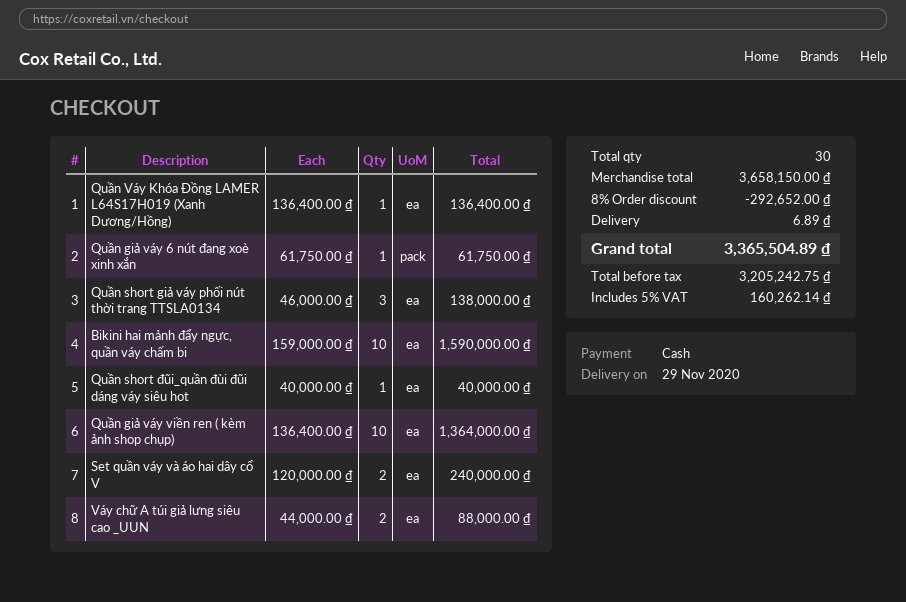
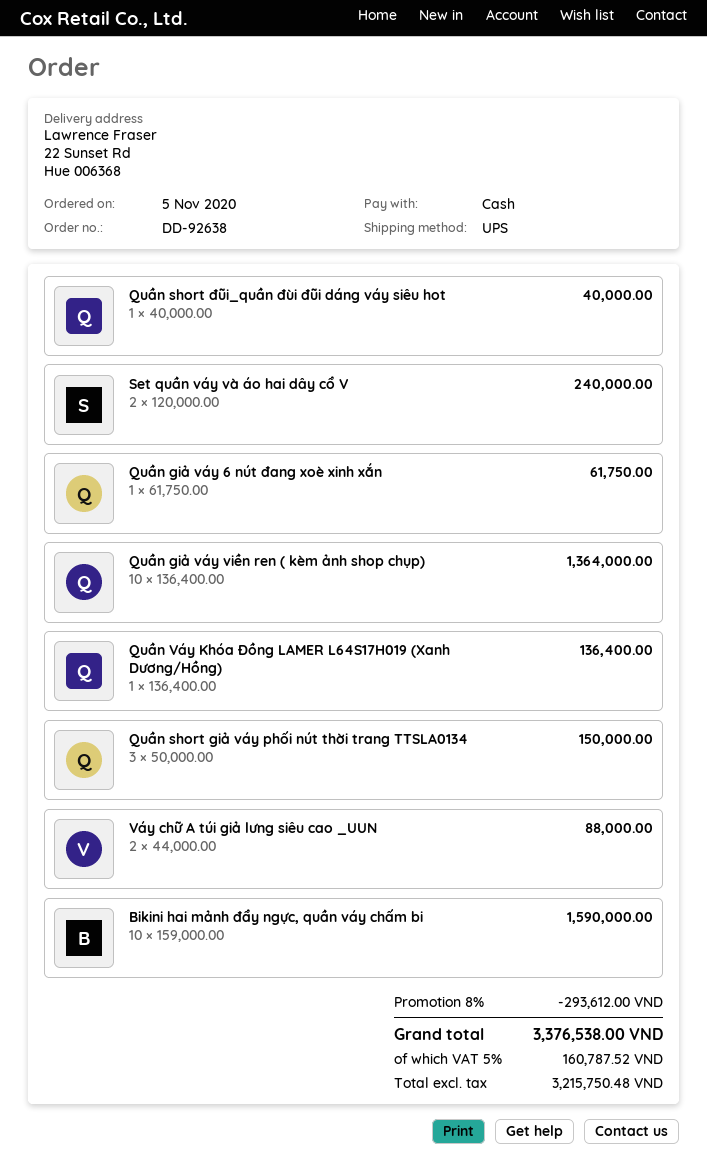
Quần short giả váy phối nút thời trang TTSLA0134: 3 x 46000.00 = 138000.00 -> 3 x 50000.00 = 150000.00
discount: 8% = 292652.00 -> 8% = 293612.00
shipping: 6.89 -> none
net: 3205242.75 -> 3215750.48
tax: 5% = 160262.14 -> 5% = 160787.52
total: 3365504.89 -> 3376538.00

